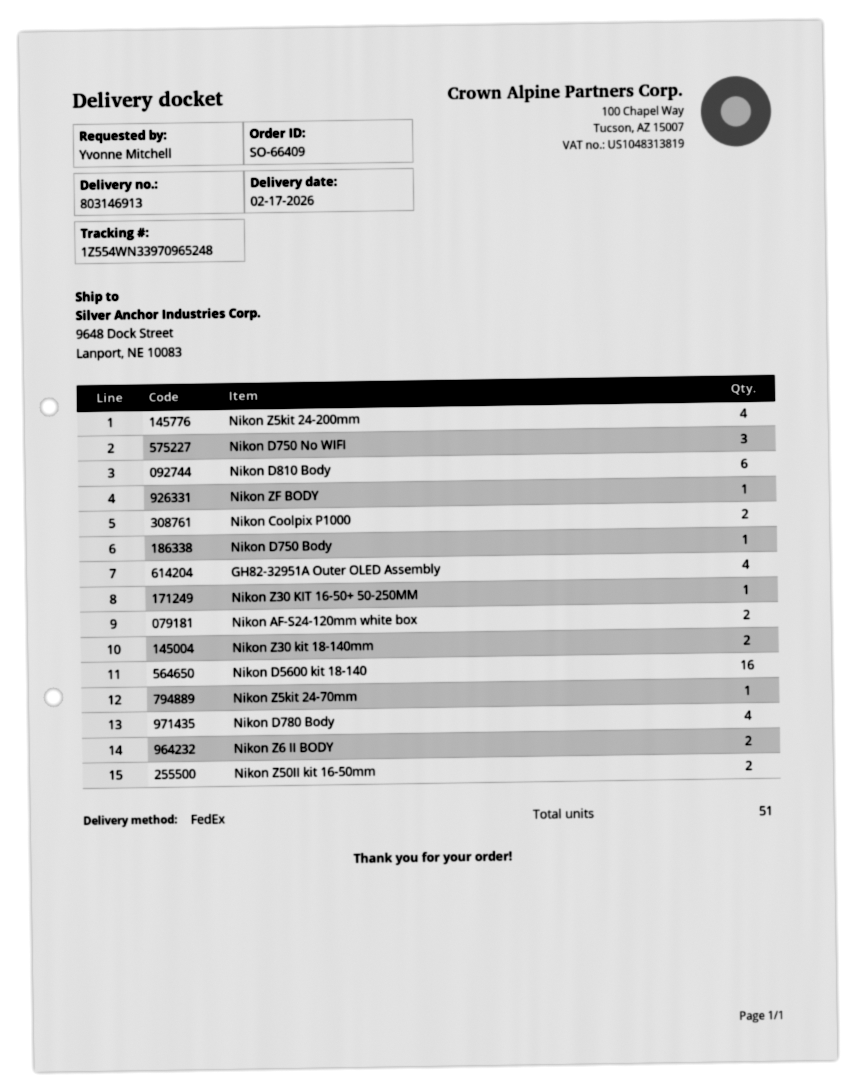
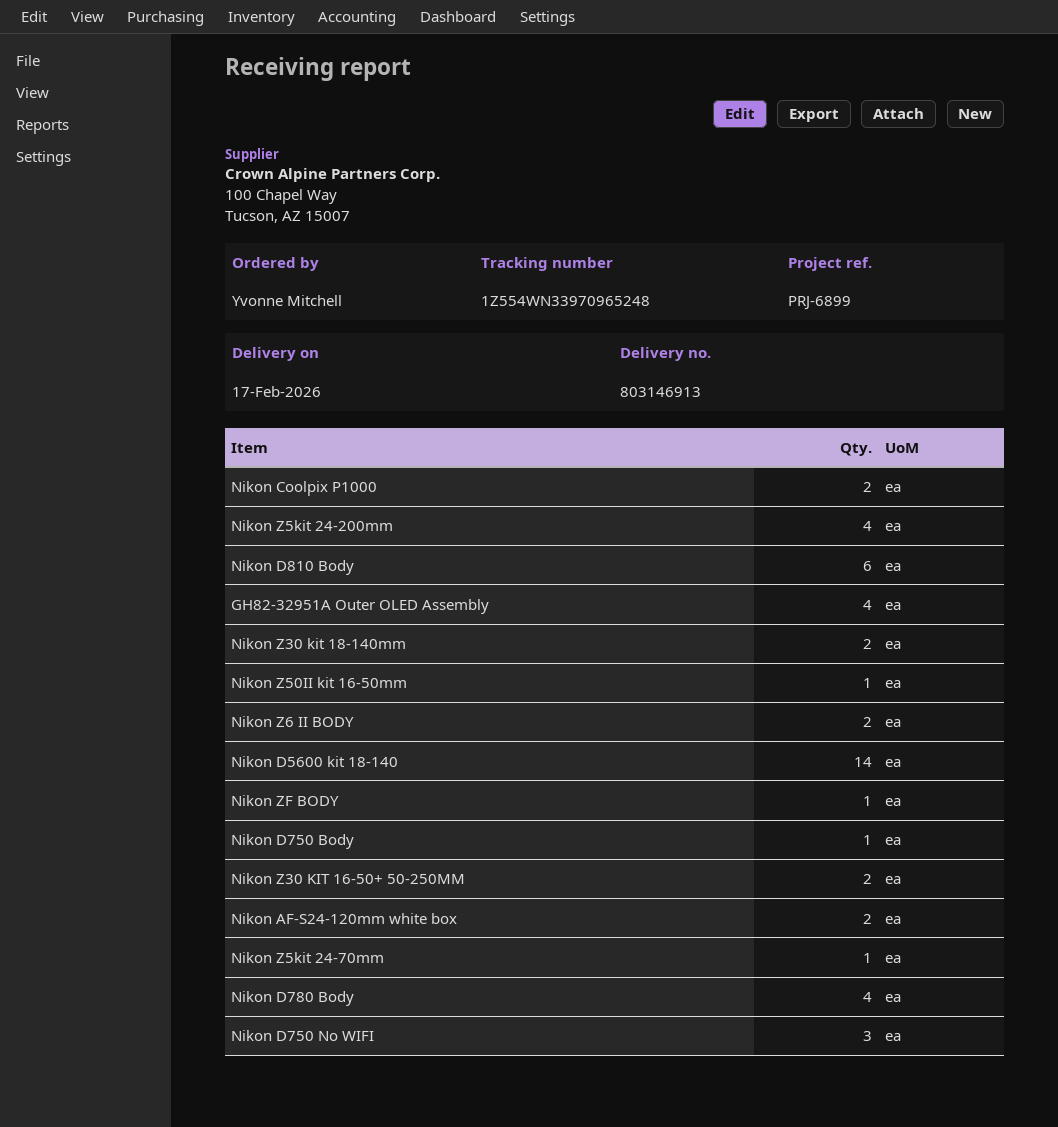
Nikon Z30 KIT 16-50+ 50-250MM: 1 -> 2
Nikon D5600 kit 18-140: 16 -> 14
Nikon Z50II kit 16-50mm: 2 -> 1

